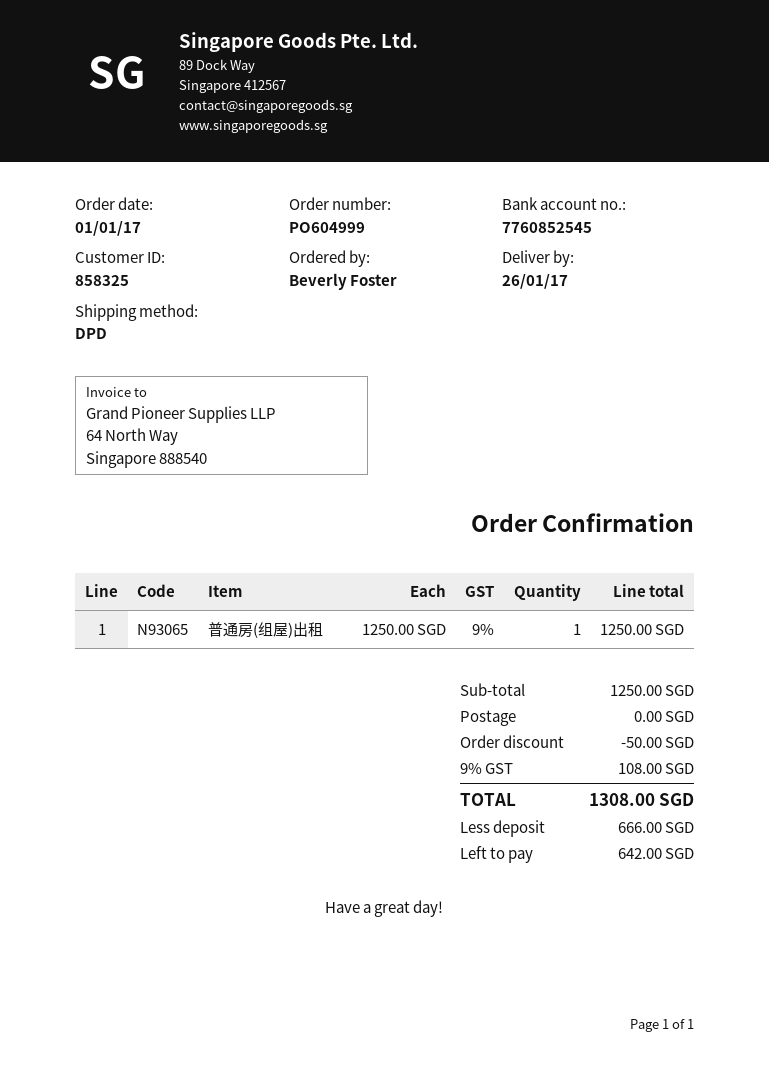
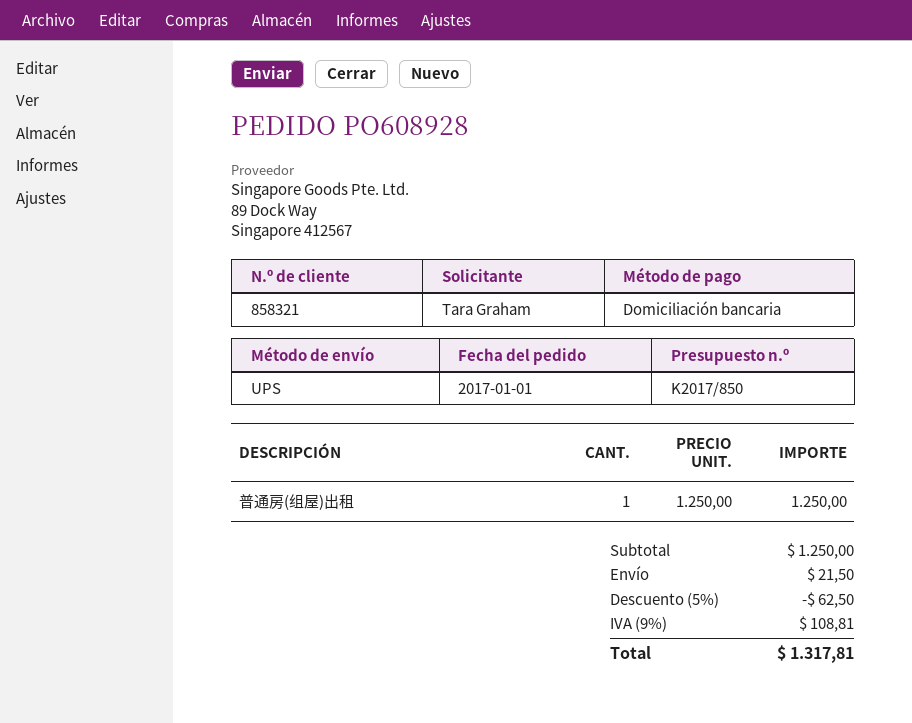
order number: PO604999 -> PO608928
customer number: 858325 -> 858321
ordered by: Beverly Foster -> Tara Graham
shipping method: DPD -> UPS
discount: 50.00 -> 62.50
shipping: 0.00 -> 21.50
tax: 9% = 108.00 -> 9% = 108.81
total: 1308.00 -> 1317.81

